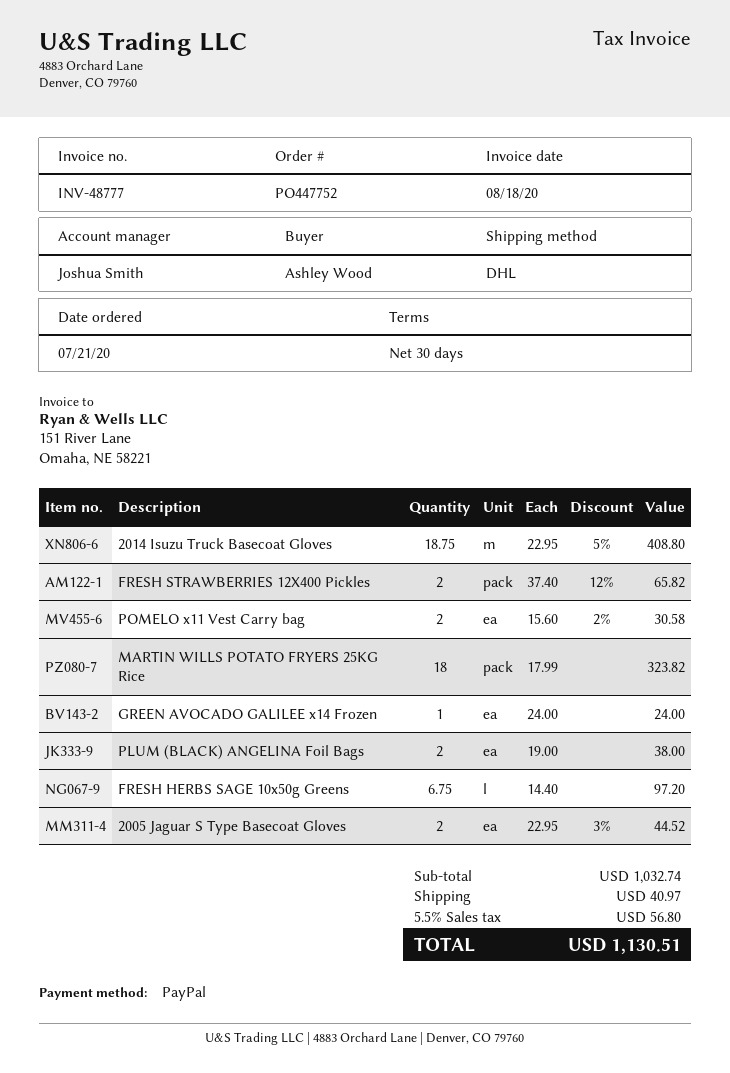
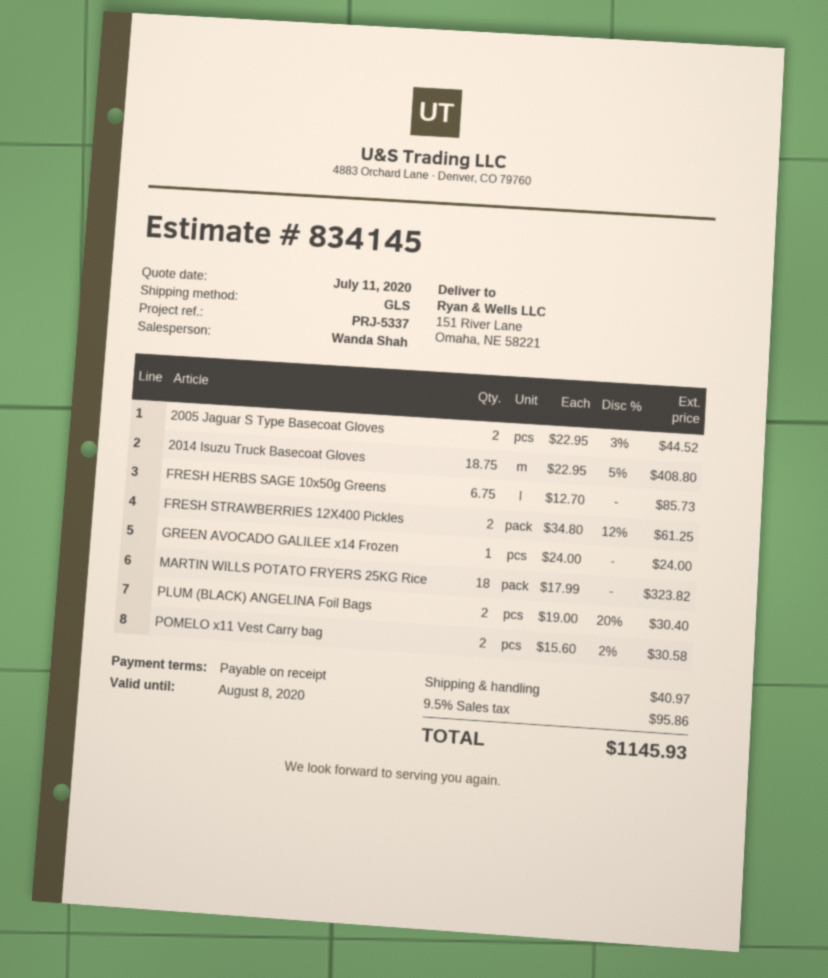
payment terms: 30 days -> on receipt
sales rep: Joshua Smith -> Wanda Shah
shipping method: DHL -> GLS
FRESH STRAWBERRIES 12X400 Pickles: 2 x 37.40 - 12% = 65.82 -> 2 x 34.80 - 12% = 61.25
PLUM (BLACK) ANGELINA Foil Bags: 2 x 19.00 = 38.00 -> 2 x 19.00 - 20% = 30.40
FRESH HERBS SAGE 10x50g Greens: 6.75 x 14.40 = 97.20 -> 6.75 x 12.70 = 85.73
tax: 5.5% = 56.80 -> 9.5% = 95.86
total: 1130.51 -> 1145.93

